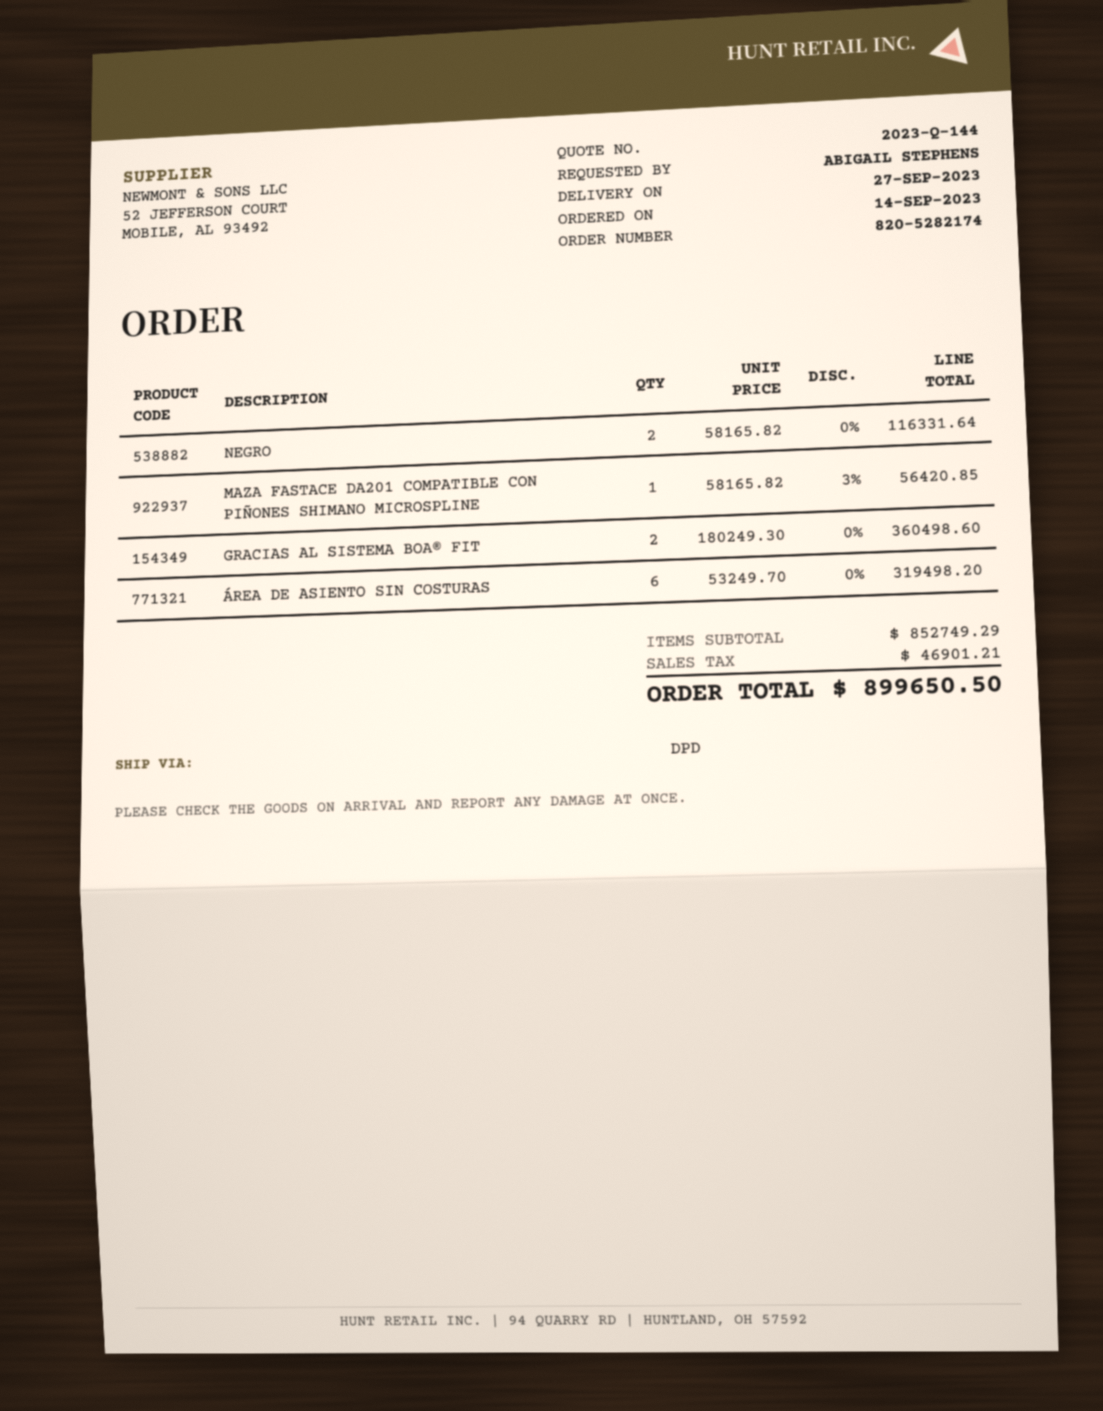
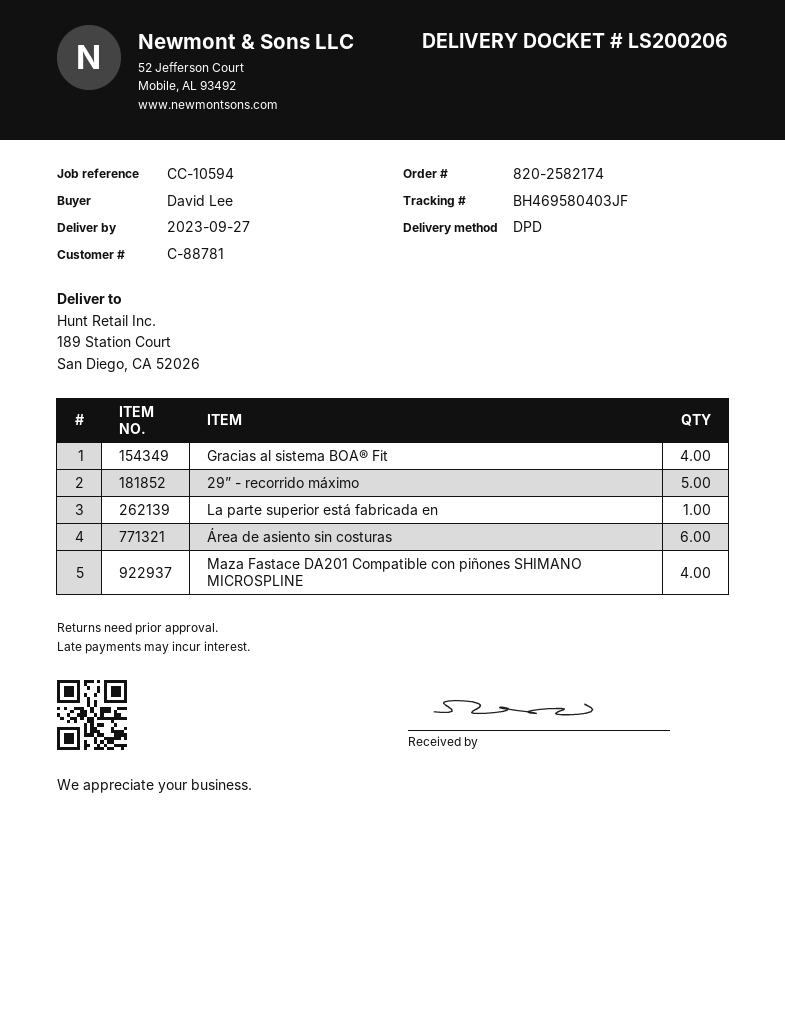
order number: 820-5282174 -> 820-2582174
ordered by: ABIGAIL STEPHENS -> David Lee
NEGRO: 2 -> none
MAZA FASTACE DA201 COMPATIBLE CON PIÑONES SHIMANO MICROSPLINE: 1 -> 4
GRACIAS AL SISTEMA BOA® FIT: 2 -> 4
29” - recorrido máximo: none -> 5
La parte superior está fabricada en: none -> 1

